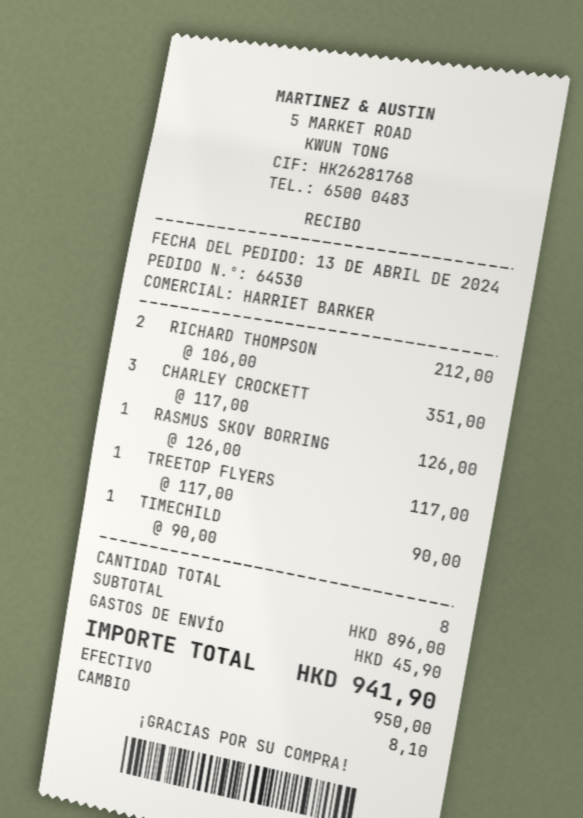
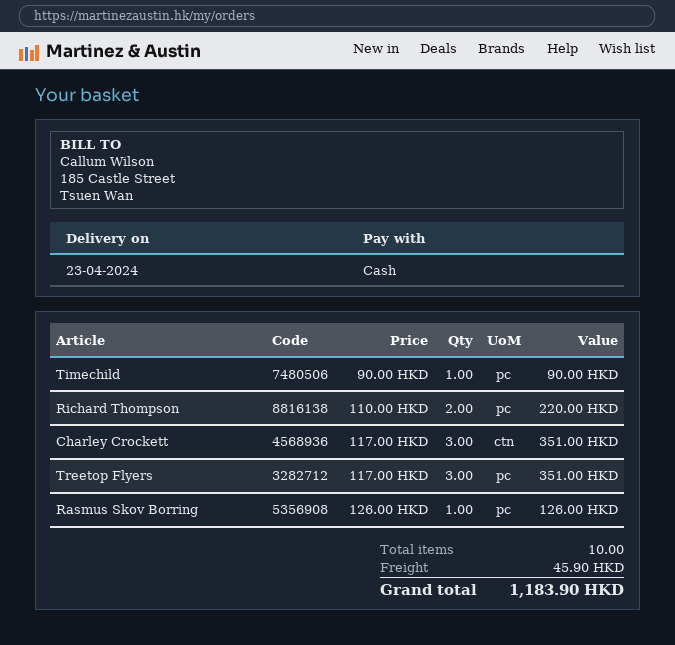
RICHARD THOMPSON: 2 x 106.00 = 212.00 -> 2 x 110.00 = 220.00
TREETOP FLYERS: 1 x 117.00 = 117.00 -> 3 x 117.00 = 351.00
total quantity: 8 -> 10
total: 941.90 -> 1183.90

